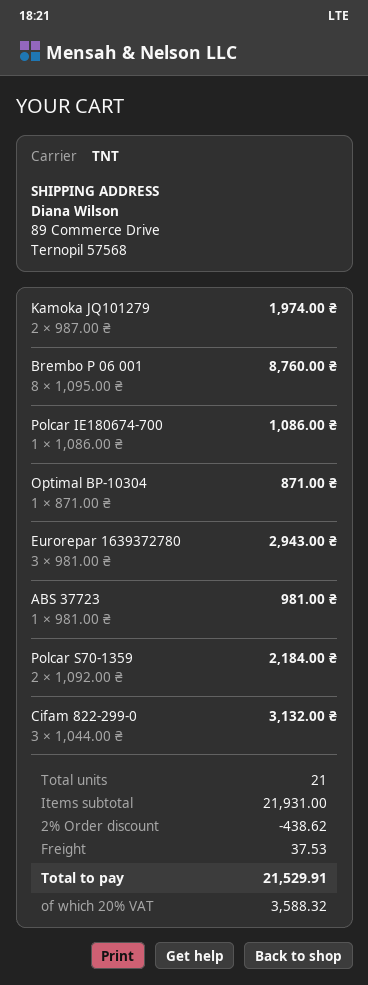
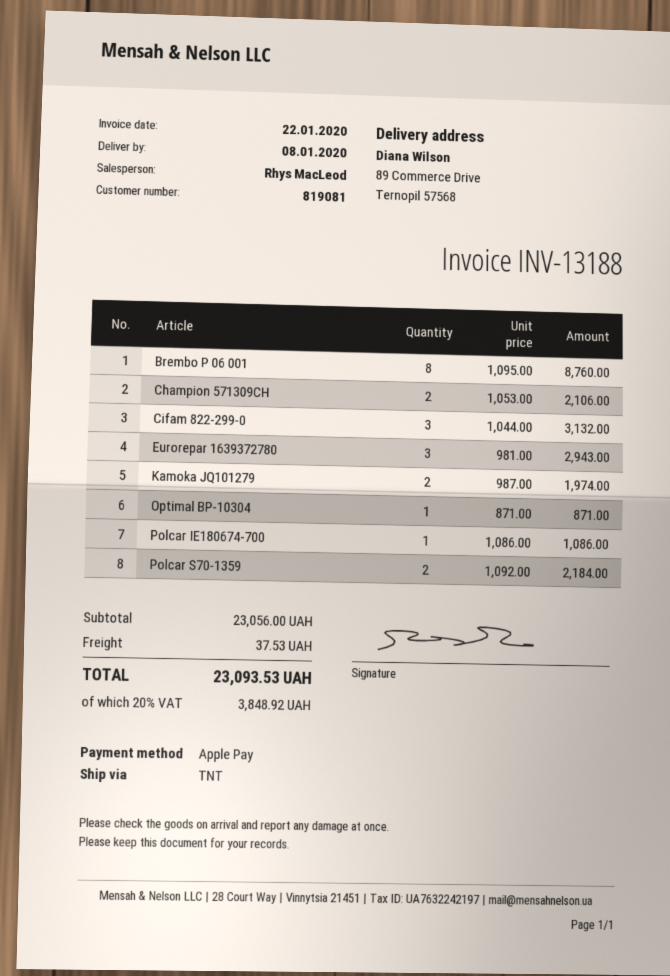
ABS 37723: 1 x 981.00 = 981.00 -> none
Champion 571309CH: none -> 2 x 1053.00 = 2106.00
subtotal: 21931.00 -> 23056.00
discount: 2% = 438.62 -> none
tax: 20% = 3588.32 -> 20% = 3848.92
total: 21529.91 -> 23093.53

